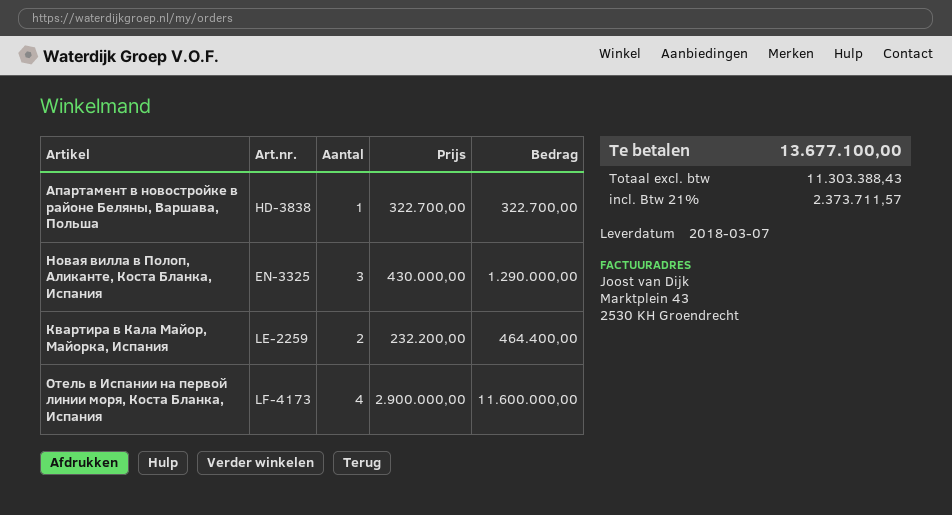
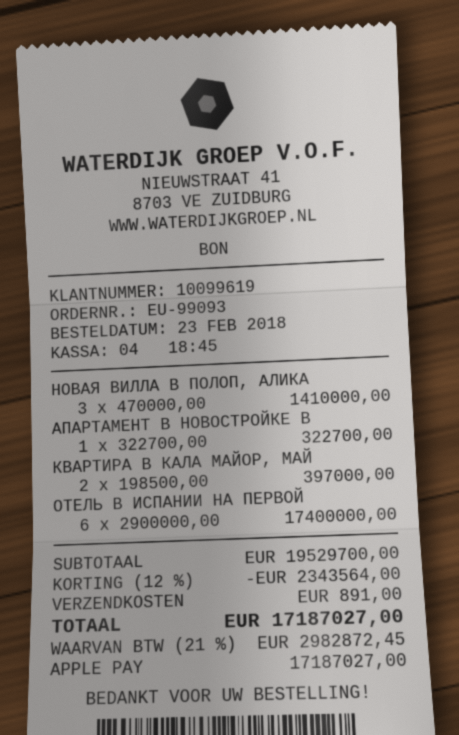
Новая вилла в Полоп, Аликанте, Коста Бланка, Испания: 3 x 430000.00 = 1290000.00 -> 3 x 470000.00 = 1410000.00
Квартира в Кала Майор, Майорка, Испания: 2 x 232200.00 = 464400.00 -> 2 x 198500.00 = 397000.00
Отель в Испании на первой линии моря, Коста Бланка, Испания: 4 x 2900000.00 = 11600000.00 -> 6 x 2900000.00 = 17400000.00
discount: none -> 12% = 2343564.00
shipping: none -> 891.00
tax: 21% = 2373711.57 -> 21% = 2982872.45
total: 13677100.00 -> 17187027.00

